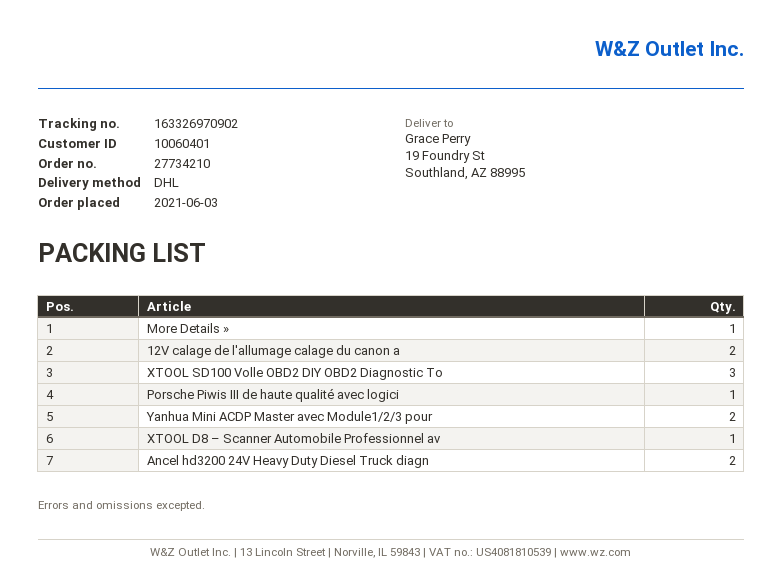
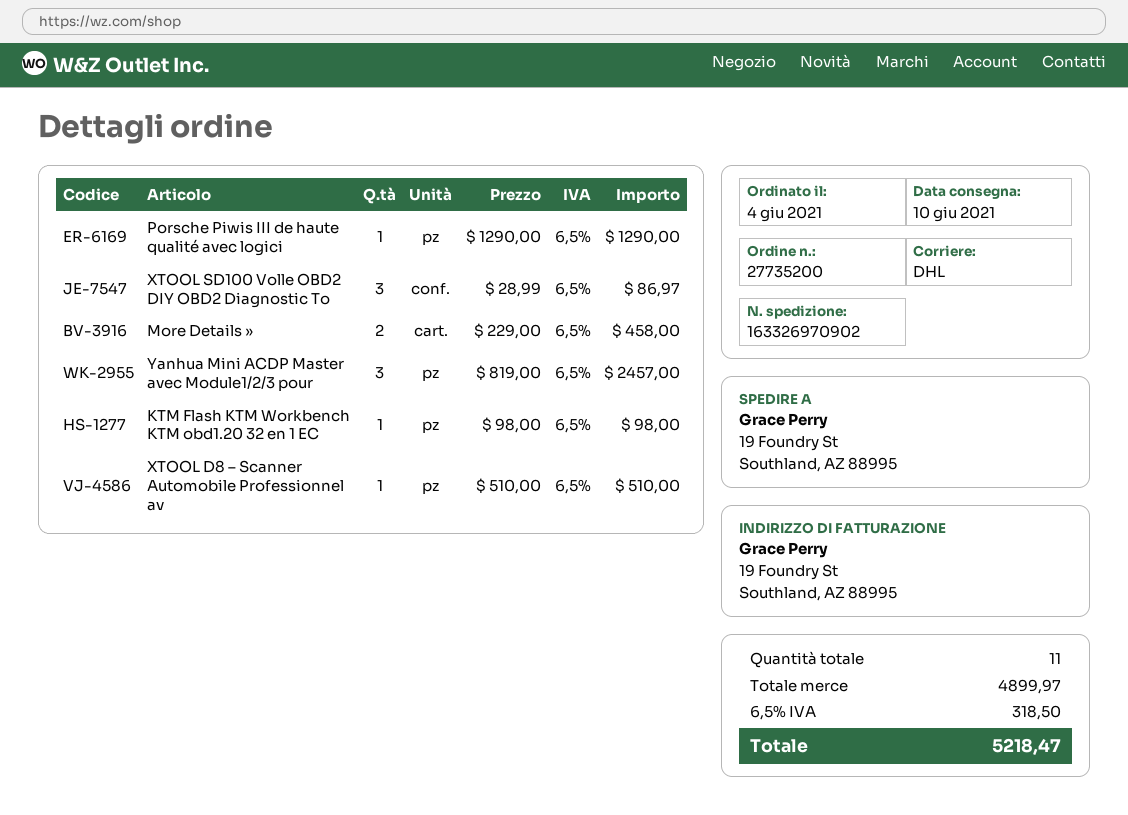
order number: 27734210 -> 27735200
order date: 2021-06-03 -> 2021-06-04
More Details »: 1 -> 2
12V calage de l'allumage calage du canon a: 2 -> none
Yanhua Mini ACDP Master avec Module1/2/3 pour: 2 -> 3
Ancel hd3200 24V Heavy Duty Diesel Truck diagn: 2 -> none
KTM Flash KTM Workbench KTM obd1.20 32 en 1 EC: none -> 1

